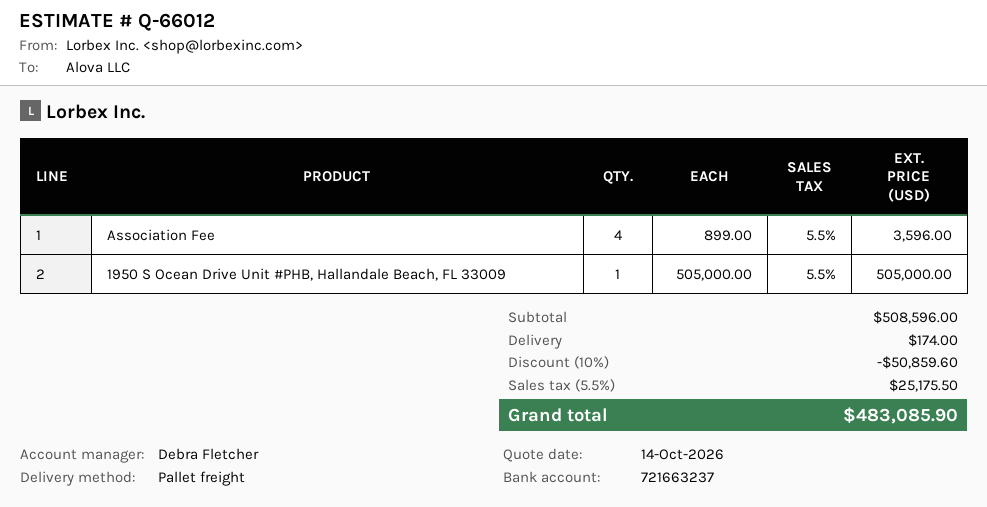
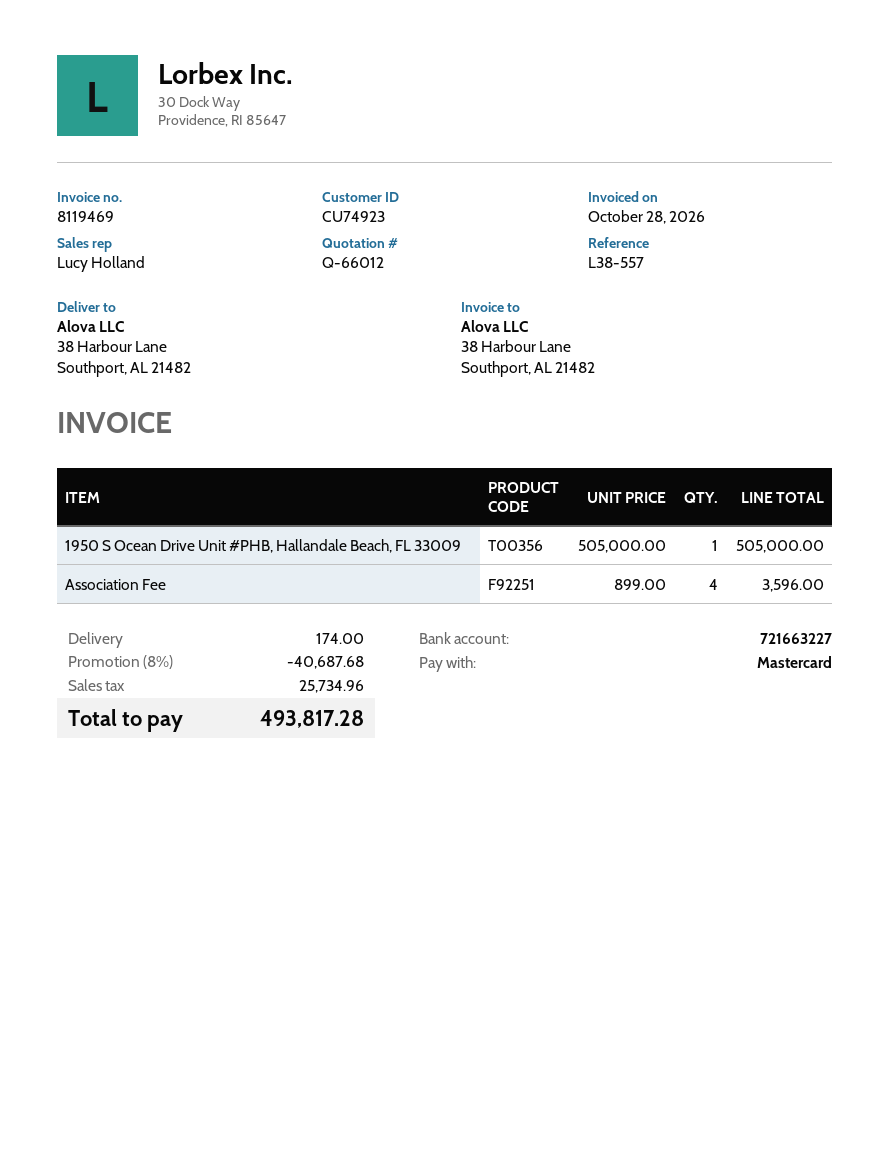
sales rep: Debra Fletcher -> Lucy Holland
bank account: 721663237 -> 721663227
discount: 10% = 50859.60 -> 8% = 40687.68
tax: 25175.50 -> 25734.96
total: 483085.90 -> 493817.28

